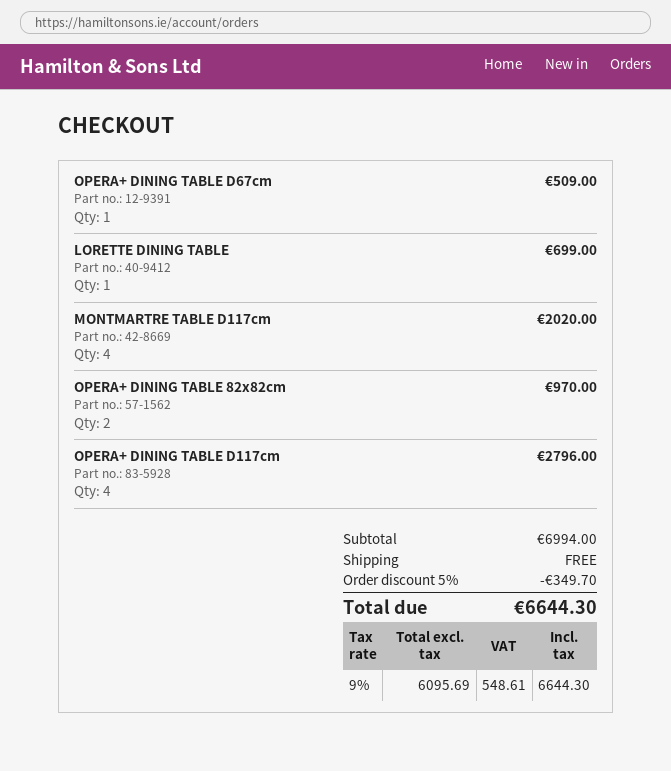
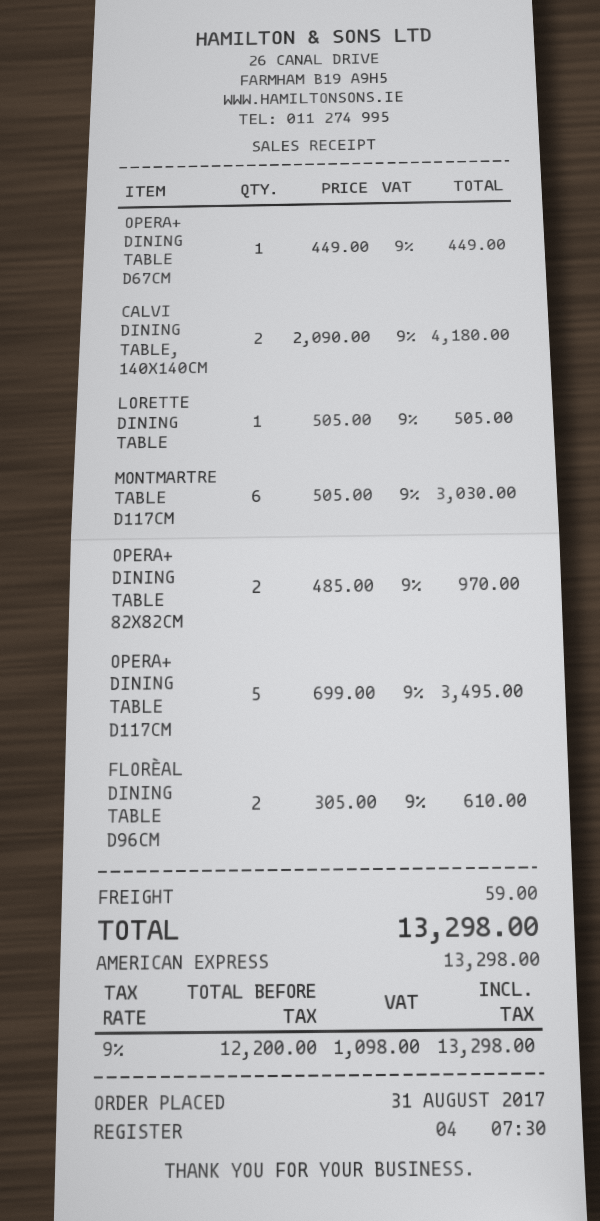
OPERA+ DINING TABLE D67cm: 1 for 509.00 -> 1 for 449.00
LORETTE DINING TABLE: 1 for 699.00 -> 1 for 505.00
MONTMARTRE TABLE D117cm: 4 for 2020.00 -> 6 for 3030.00
OPERA+ DINING TABLE D117cm: 4 for 2796.00 -> 5 for 3495.00
CALVI DINING TABLE, 140X140CM: none -> 2 for 4180.00
FLORÈAL DINING TABLE D96CM: none -> 2 for 610.00
discount: 5% = 349.70 -> none
shipping: 0.00 -> 59.00
net: 6095.69 -> 12200.00
tax: 9% = 548.61 -> 9% = 1098.00
total: 6644.30 -> 13298.00

